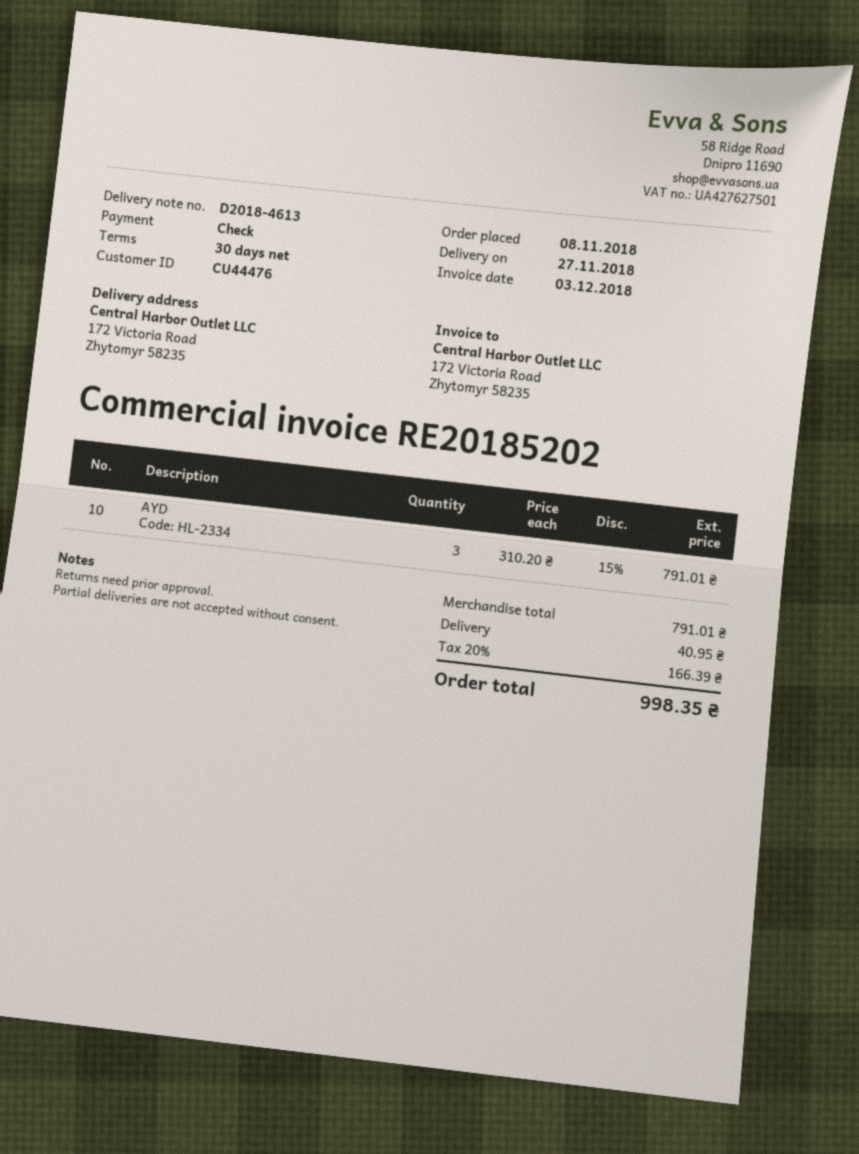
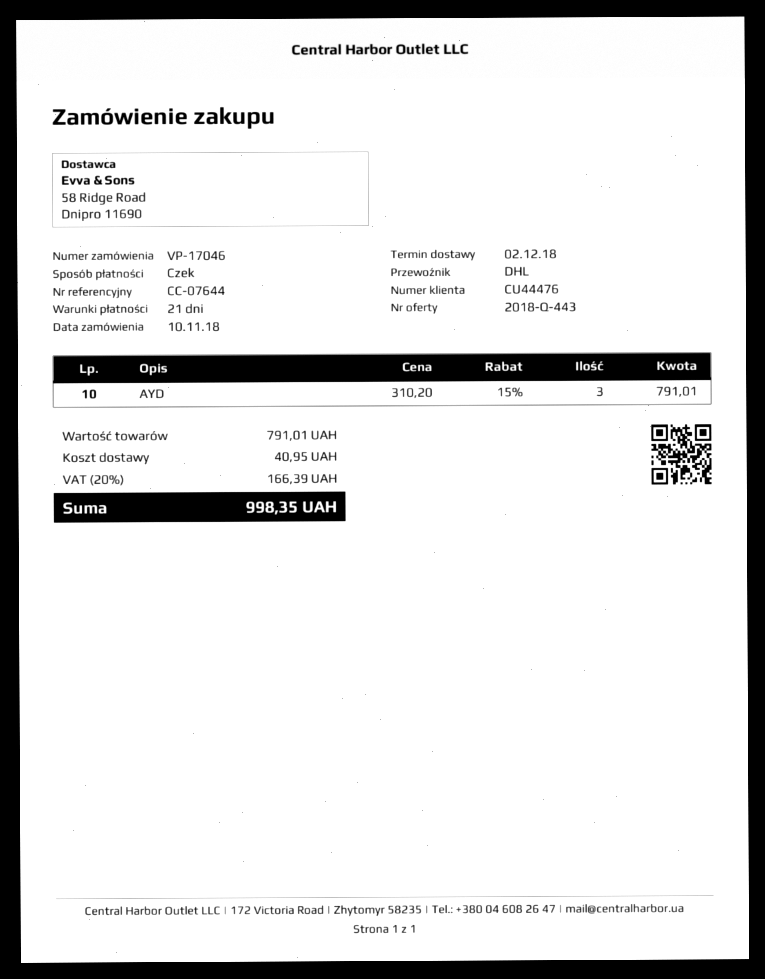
order date: 2018-11-08 -> 2018-11-10
delivery date: 2018-11-27 -> 2018-12-02
payment terms: 30 days -> 21 days

